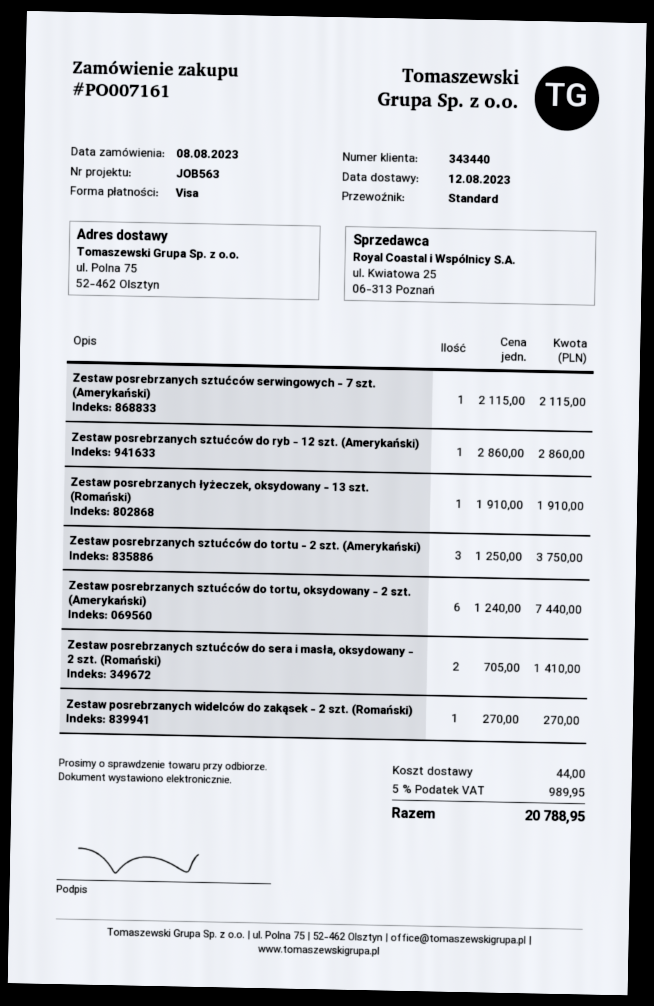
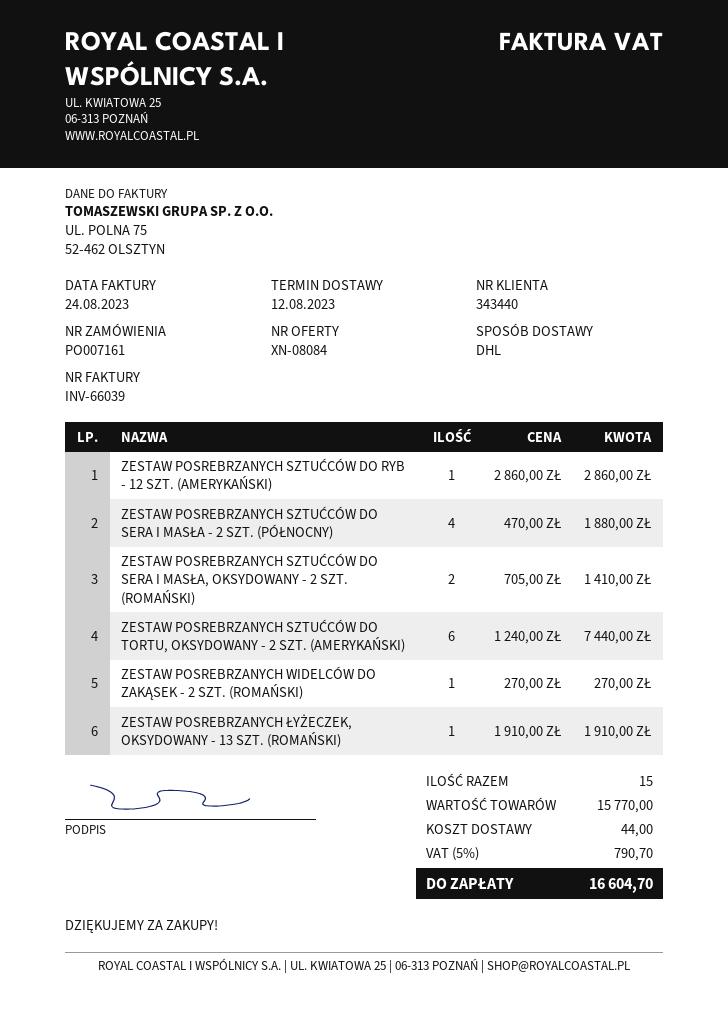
shipping method: standard -> DHL
Zestaw posrebrzanych sztućców serwingowych - 7 szt. (Amerykański): 1 x 2115.00 = 2115.00 -> none
Zestaw posrebrzanych sztućców do tortu - 2 szt. (Amerykański): 3 x 1250.00 = 3750.00 -> none
ZESTAW POSREBRZANYCH SZTUĆCÓW DO SERA I MASŁA - 2 SZT. (PÓŁNOCNY): none -> 4 x 470.00 = 1880.00
tax: 5% = 989.95 -> 5% = 790.70
total: 20788.95 -> 16604.70

